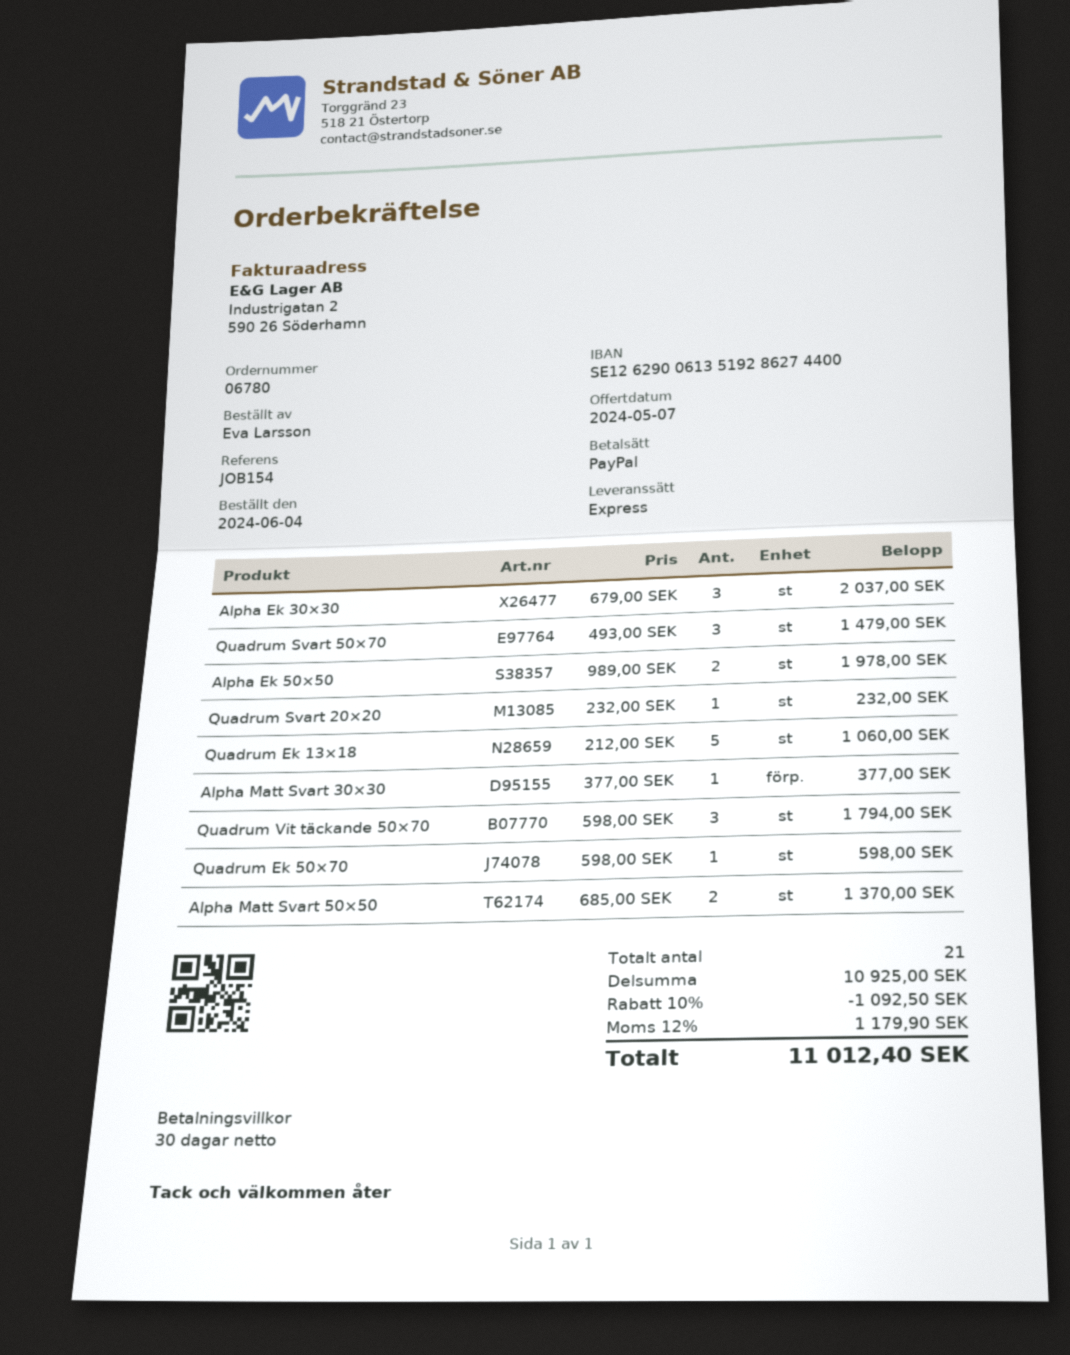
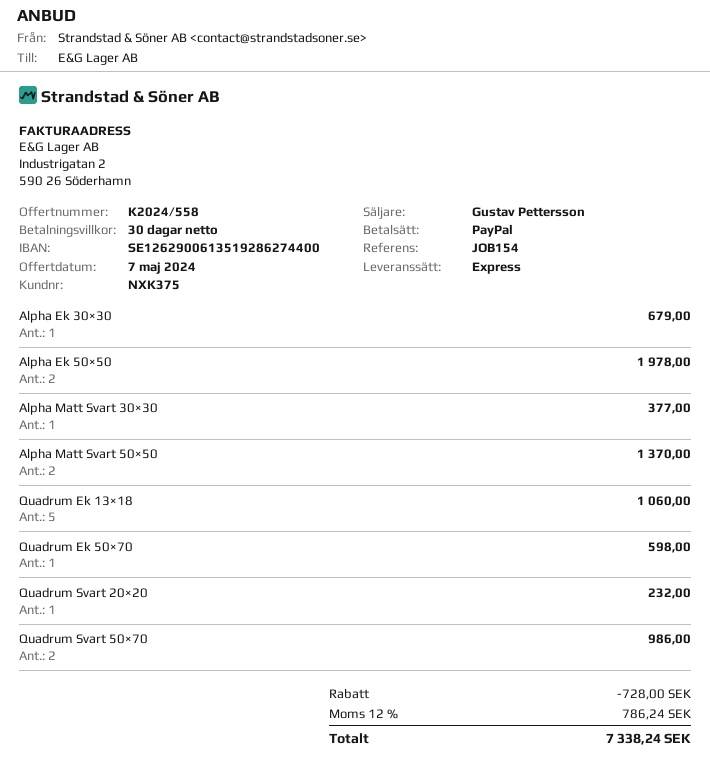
Alpha Ek 30×30: 3 for 2037.00 -> 1 for 679.00
Quadrum Svart 50×70: 3 for 1479.00 -> 2 for 986.00
Quadrum Vit täckande 50×70: 3 for 1794.00 -> none
discount: 1092.50 -> 728.00
tax: 12% = 1179.90 -> 12% = 786.24
total: 11012.40 -> 7338.24

